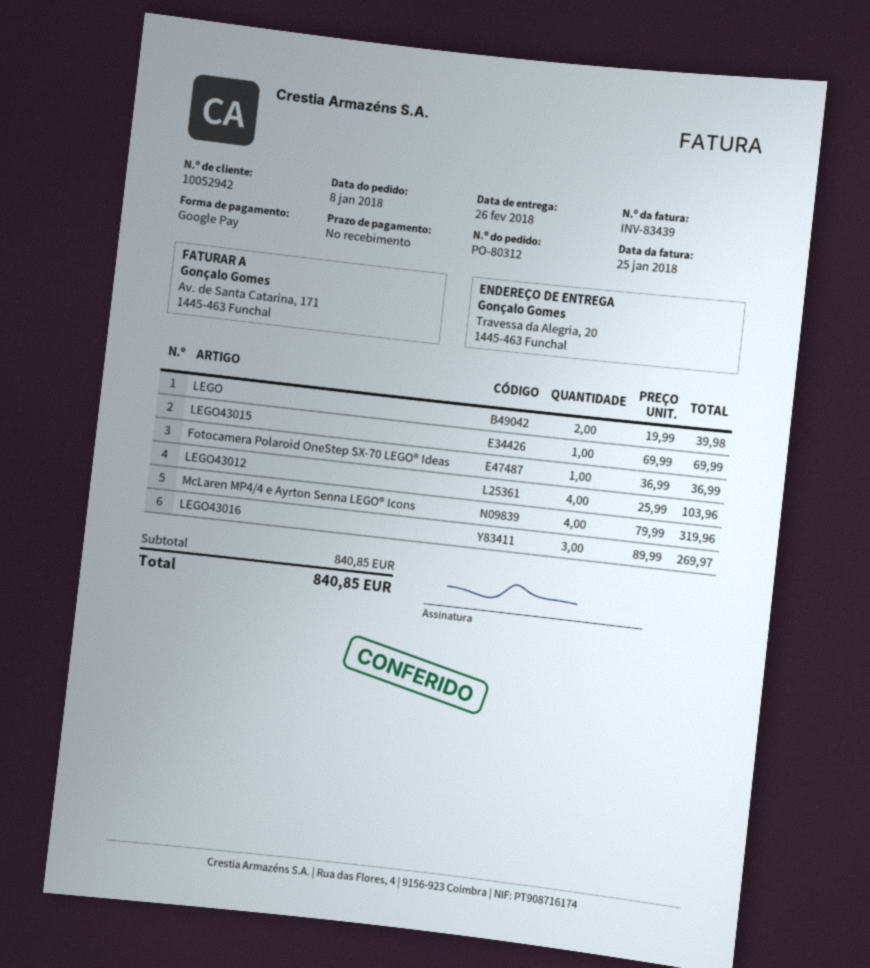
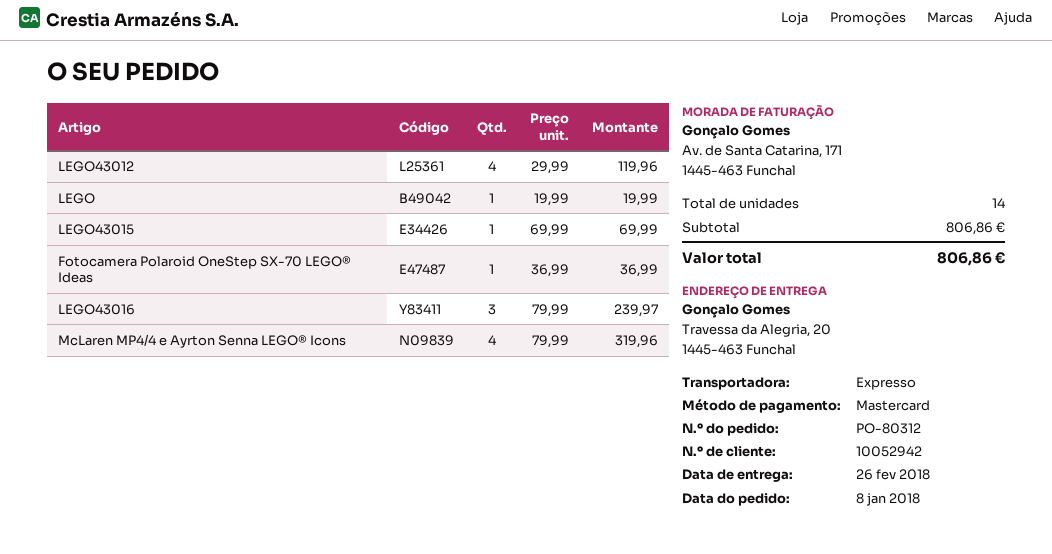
payment method: Google Pay -> Mastercard
LEGO: 2 x 19.99 = 39.98 -> 1 x 19.99 = 19.99
LEGO43012: 4 x 25.99 = 103.96 -> 4 x 29.99 = 119.96
LEGO43016: 3 x 89.99 = 269.97 -> 3 x 79.99 = 239.97
subtotal: 840.85 -> 806.86
total: 840.85 -> 806.86

